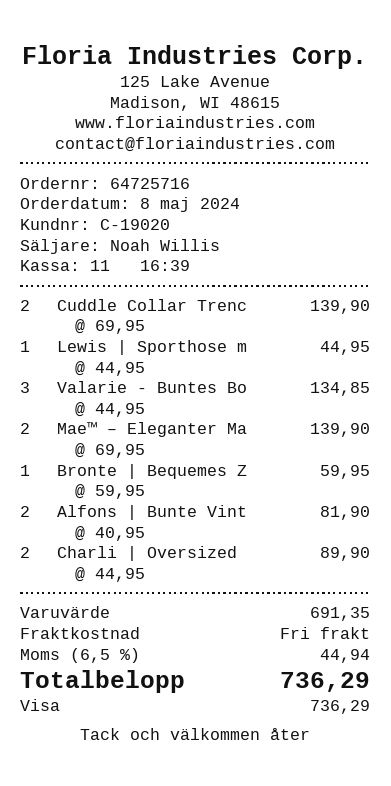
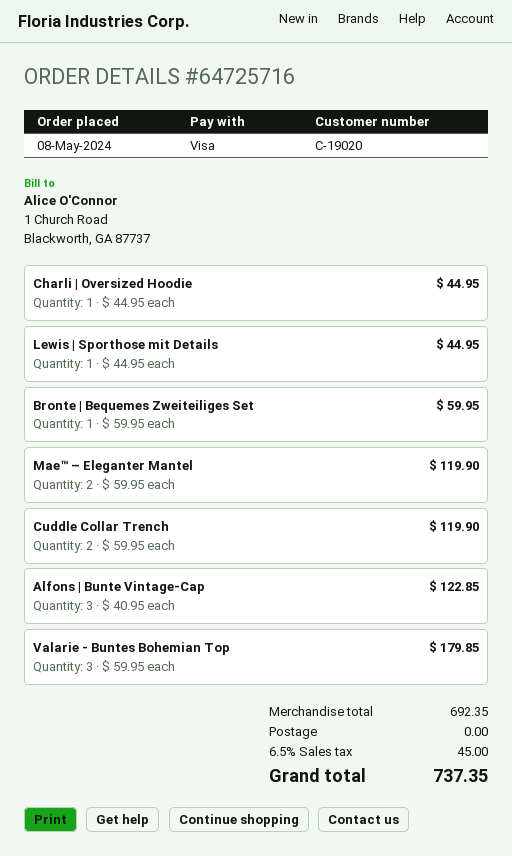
Cuddle Collar Trenc: 2 x 69.95 = 139.90 -> 2 x 59.95 = 119.90
Valarie - Buntes Bo: 3 x 44.95 = 134.85 -> 3 x 59.95 = 179.85
Mae™ – Eleganter Ma: 2 x 69.95 = 139.90 -> 2 x 59.95 = 119.90
Alfons | Bunte Vint: 2 x 40.95 = 81.90 -> 3 x 40.95 = 122.85
Charli | Oversized: 2 x 44.95 = 89.90 -> 1 x 44.95 = 44.95
subtotal: 691.35 -> 692.35
tax: 6.5% = 44.94 -> 6.5% = 45.00
total: 736.29 -> 737.35

